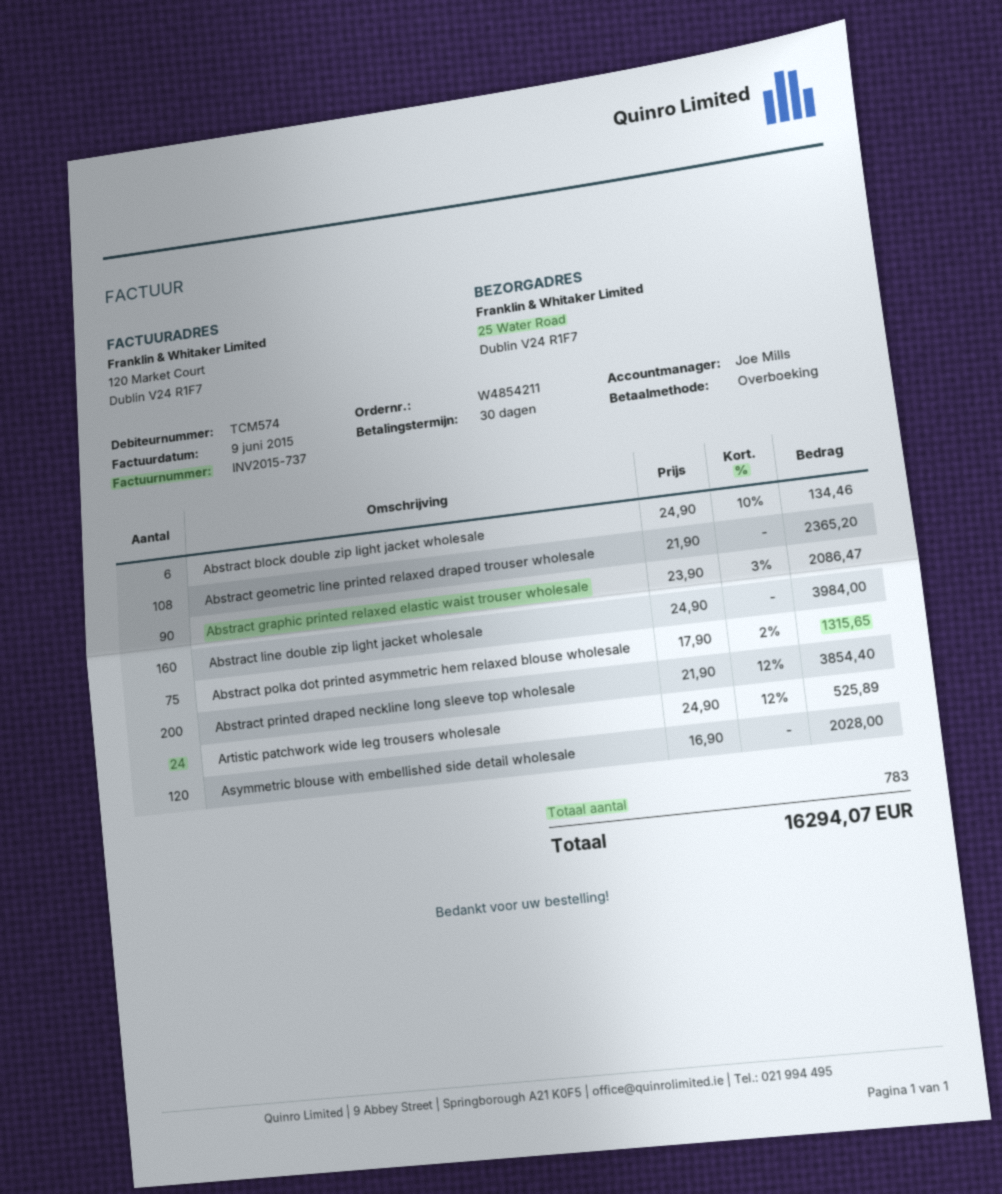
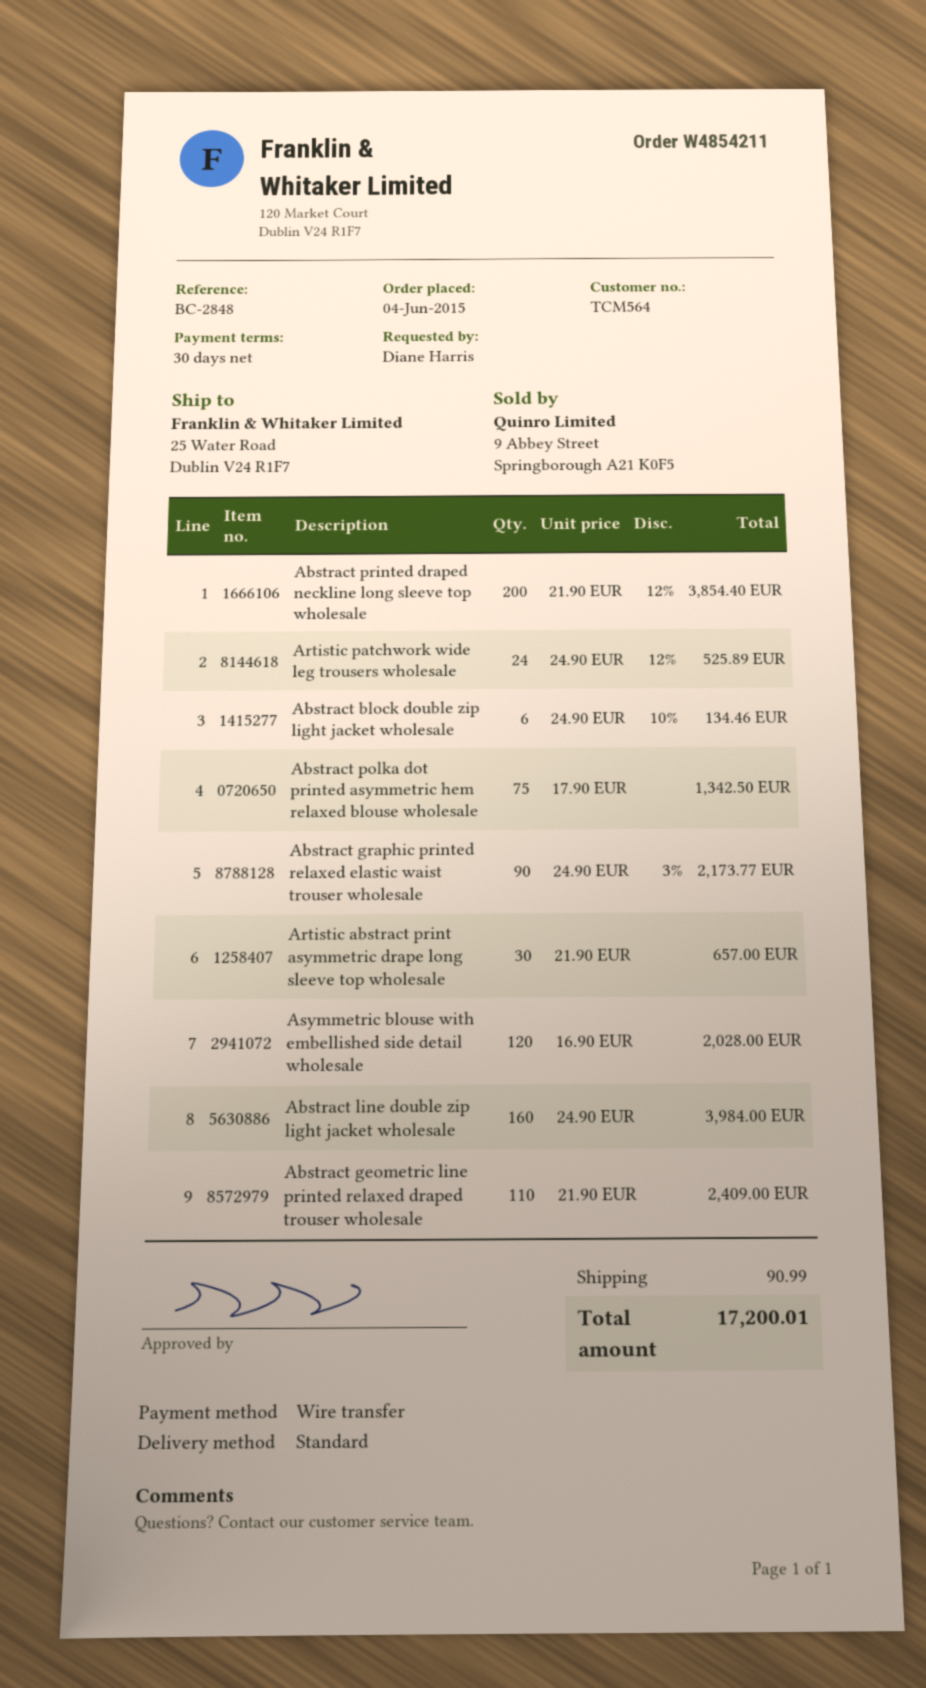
customer number: TCM574 -> TCM564
Abstract geometric line printed relaxed draped trouser wholesale: 108 x 21.90 = 2365.20 -> 110 x 21.90 = 2409.00
Abstract graphic printed relaxed elastic waist trouser wholesale: 90 x 23.90 - 3% = 2086.47 -> 90 x 24.90 - 3% = 2173.77
Abstract polka dot printed asymmetric hem relaxed blouse wholesale: 75 x 17.90 - 2% = 1315.65 -> 75 x 17.90 = 1342.50
Artistic abstract print asymmetric drape long sleeve top wholesale: none -> 30 x 21.90 = 657.00
shipping: none -> 90.99
total: 16294.07 -> 17200.01

